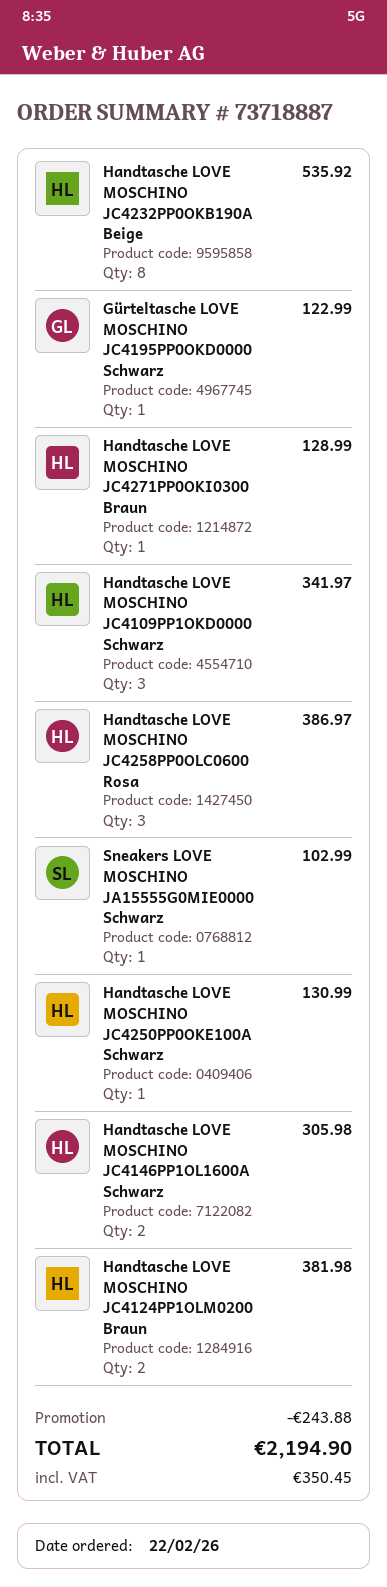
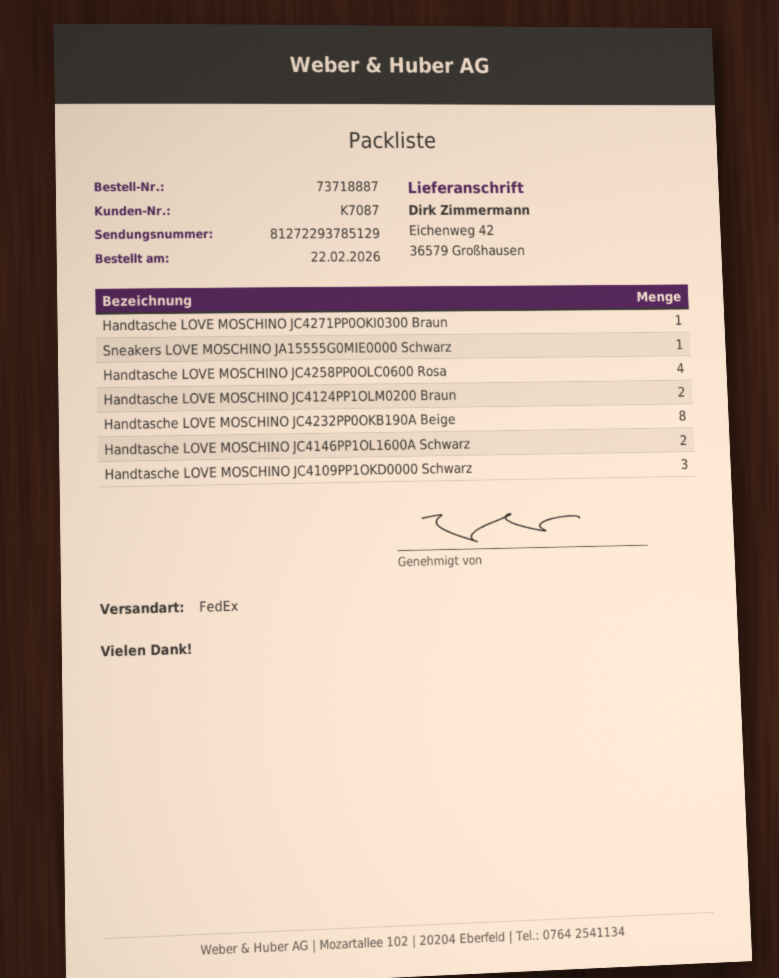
Gürteltasche LOVE MOSCHINO JC4195PP0OKD0000 Schwarz: 1 -> none
Handtasche LOVE MOSCHINO JC4258PP0OLC0600 Rosa: 3 -> 4
Handtasche LOVE MOSCHINO JC4250PP0OKE100A Schwarz: 1 -> none

